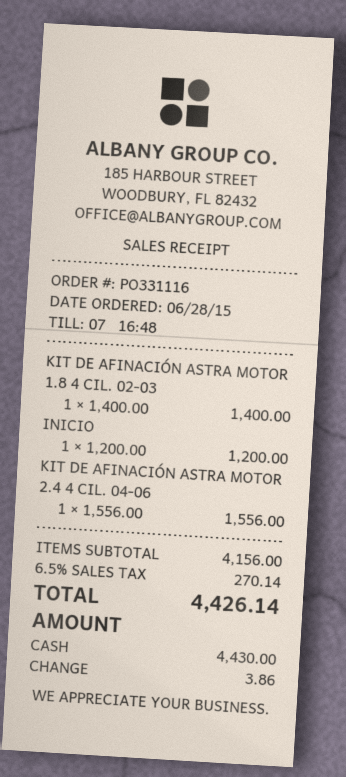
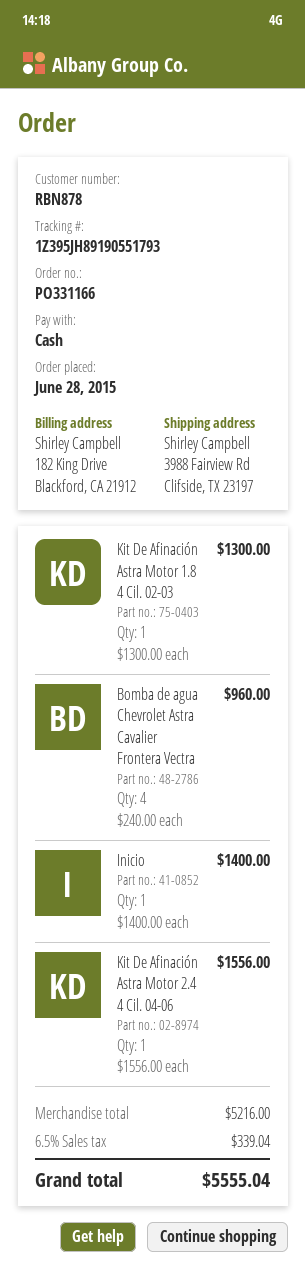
order number: PO331116 -> PO331166
KIT DE AFINACIÓN ASTRA MOTOR 1.8 4 CIL. 02-03: 1 x 1400.00 = 1400.00 -> 1 x 1300.00 = 1300.00
INICIO: 1 x 1200.00 = 1200.00 -> 1 x 1400.00 = 1400.00
Bomba de agua Chevrolet Astra Cavalier Frontera Vectra: none -> 4 x 240.00 = 960.00
subtotal: 4156.00 -> 5216.00
tax: 6.5% = 270.14 -> 6.5% = 339.04
total: 4426.14 -> 5555.04

